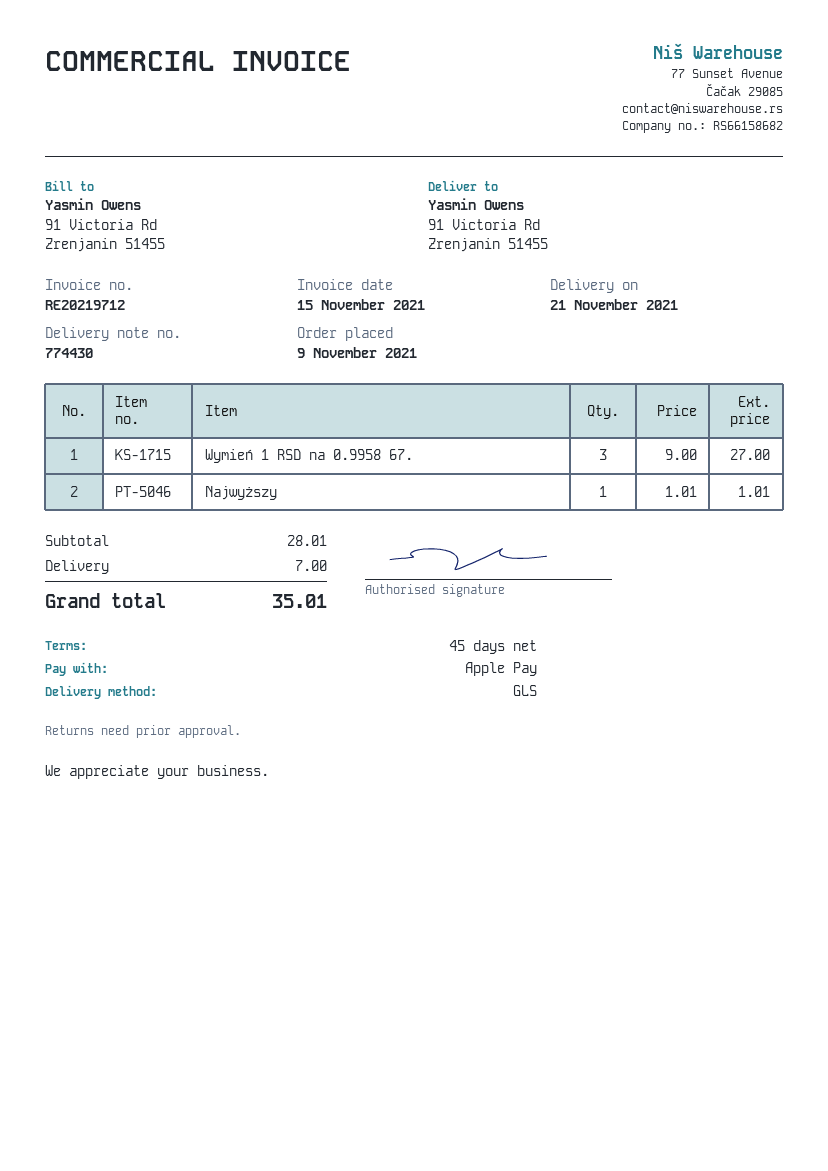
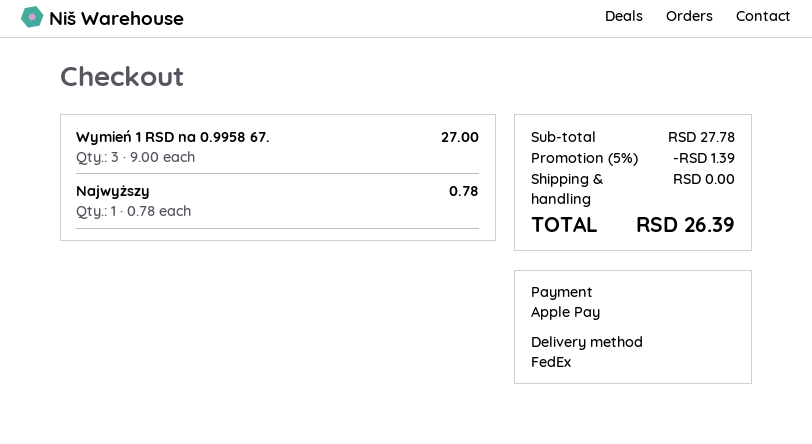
shipping method: GLS -> FedEx
Najwyższy: 1 x 1.01 = 1.01 -> 1 x 0.78 = 0.78
subtotal: 28.01 -> 27.78
discount: none -> 5% = 1.39
shipping: 7.00 -> 0.00
total: 35.01 -> 26.39

